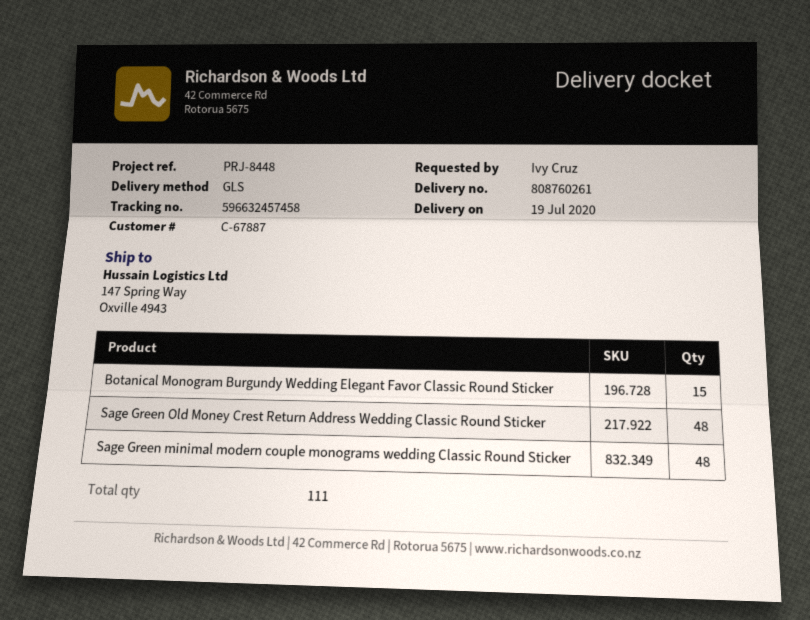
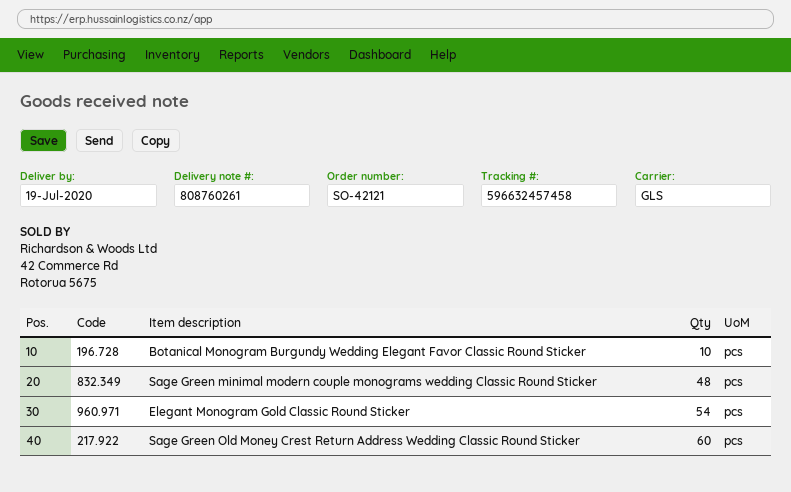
Botanical Monogram Burgundy Wedding Elegant Favor Classic Round Sticker: 15 -> 10
Sage Green Old Money Crest Return Address Wedding Classic Round Sticker: 48 -> 60
Elegant Monogram Gold Classic Round Sticker: none -> 54

